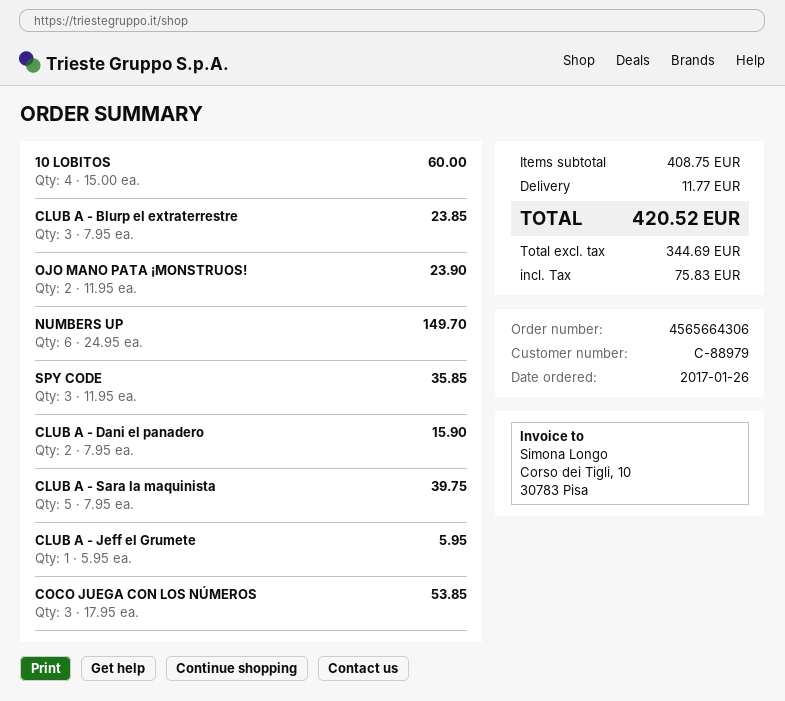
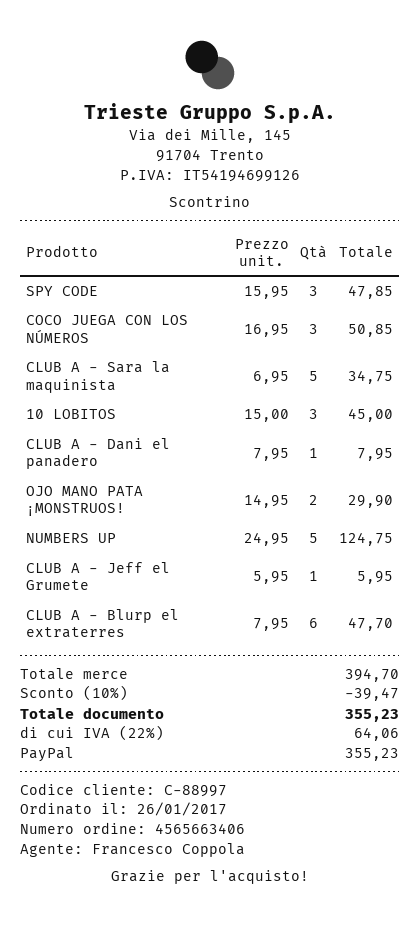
order number: 4565664306 -> 4565663406
customer number: C-88979 -> C-88997
10 LOBITOS: 4 x 15.00 = 60.00 -> 3 x 15.00 = 45.00
CLUB A - Blurp el extraterrestre: 3 x 7.95 = 23.85 -> 6 x 7.95 = 47.70
OJO MANO PATA ¡MONSTRUOS!: 2 x 11.95 = 23.90 -> 2 x 14.95 = 29.90
NUMBERS UP: 6 x 24.95 = 149.70 -> 5 x 24.95 = 124.75
SPY CODE: 3 x 11.95 = 35.85 -> 3 x 15.95 = 47.85
CLUB A - Dani el panadero: 2 x 7.95 = 15.90 -> 1 x 7.95 = 7.95
CLUB A - Sara la maquinista: 5 x 7.95 = 39.75 -> 5 x 6.95 = 34.75
COCO JUEGA CON LOS NÚMEROS: 3 x 17.95 = 53.85 -> 3 x 16.95 = 50.85
subtotal: 408.75 -> 394.70
discount: none -> 10% = 39.47
shipping: 11.77 -> none
tax: 75.83 -> 64.06
total: 420.52 -> 355.23

